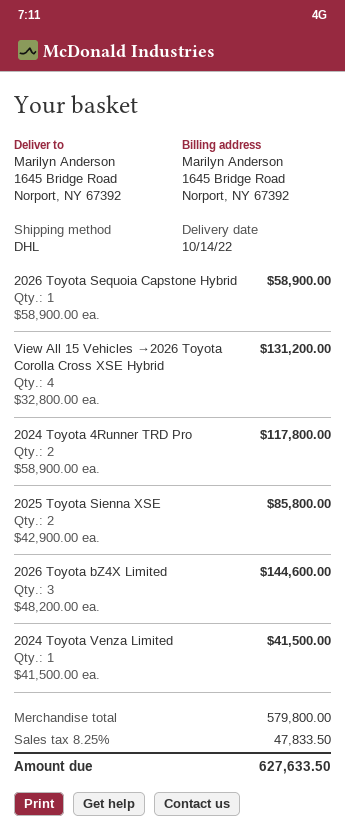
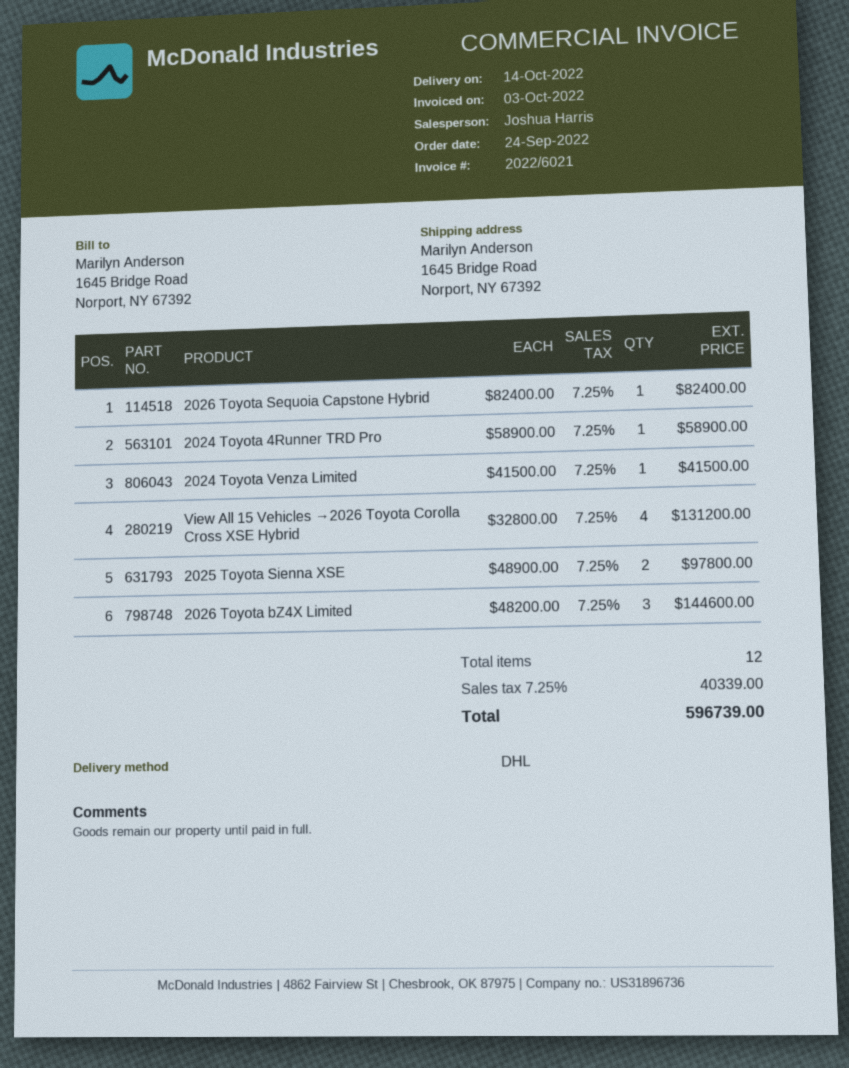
2026 Toyota Sequoia Capstone Hybrid: 1 x 58900.00 = 58900.00 -> 1 x 82400.00 = 82400.00
2024 Toyota 4Runner TRD Pro: 2 x 58900.00 = 117800.00 -> 1 x 58900.00 = 58900.00
2025 Toyota Sienna XSE: 2 x 42900.00 = 85800.00 -> 2 x 48900.00 = 97800.00
tax: 8.25% = 47833.50 -> 7.25% = 40339.00
total: 627633.50 -> 596739.00

